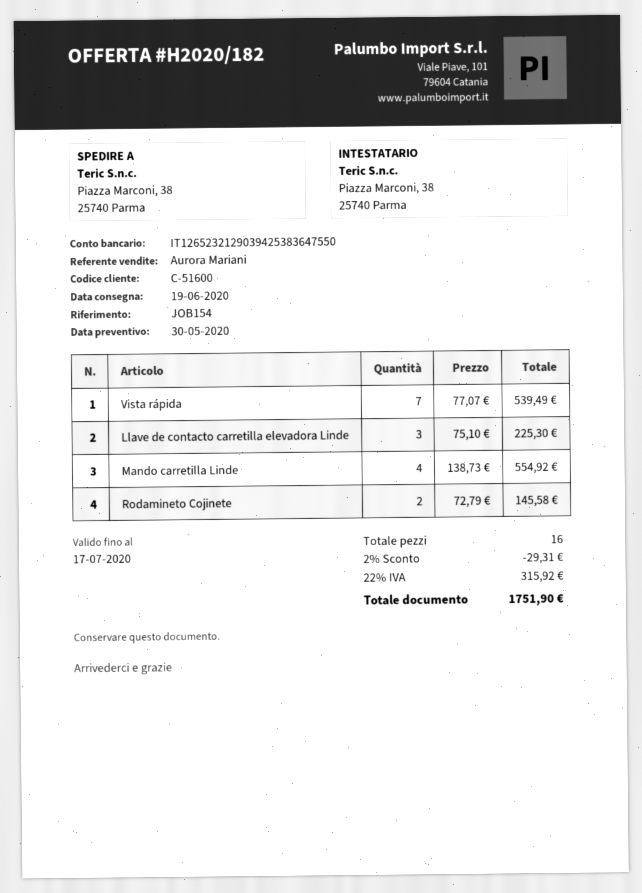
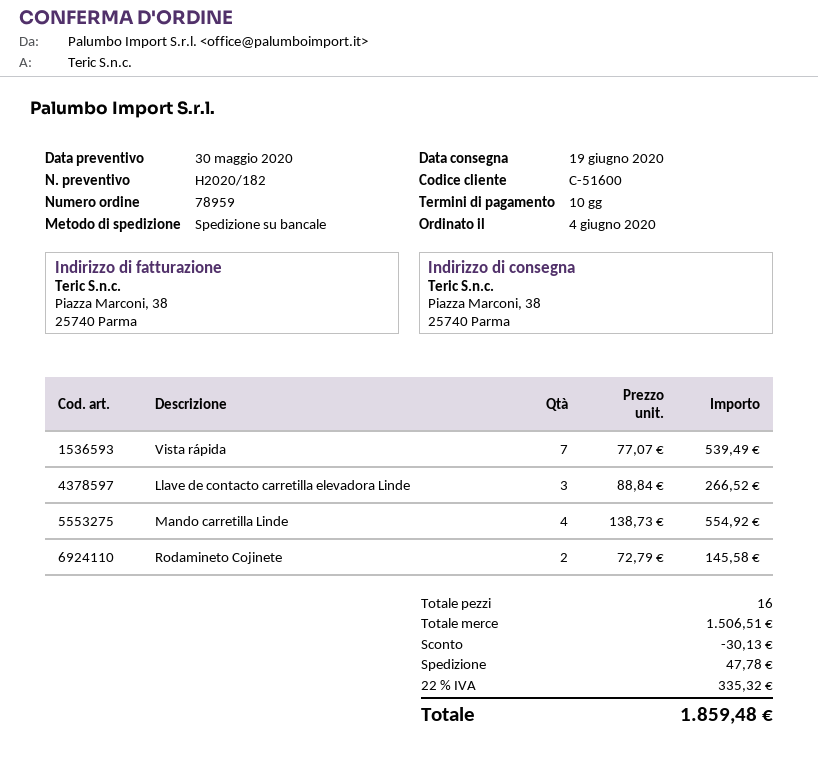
Llave de contacto carretilla elevadora Linde: 3 x 75.10 = 225.30 -> 3 x 88.84 = 266.52
discount: 29.31 -> 30.13
shipping: none -> 47.78
tax: 22% = 315.92 -> 22% = 335.32
total: 1751.90 -> 1859.48

